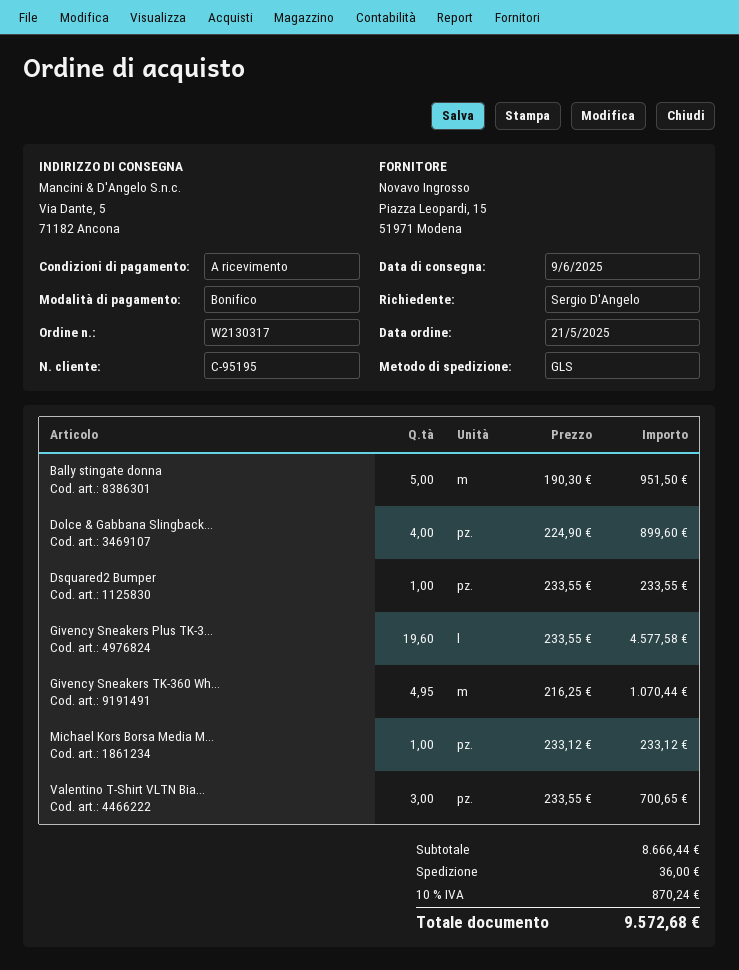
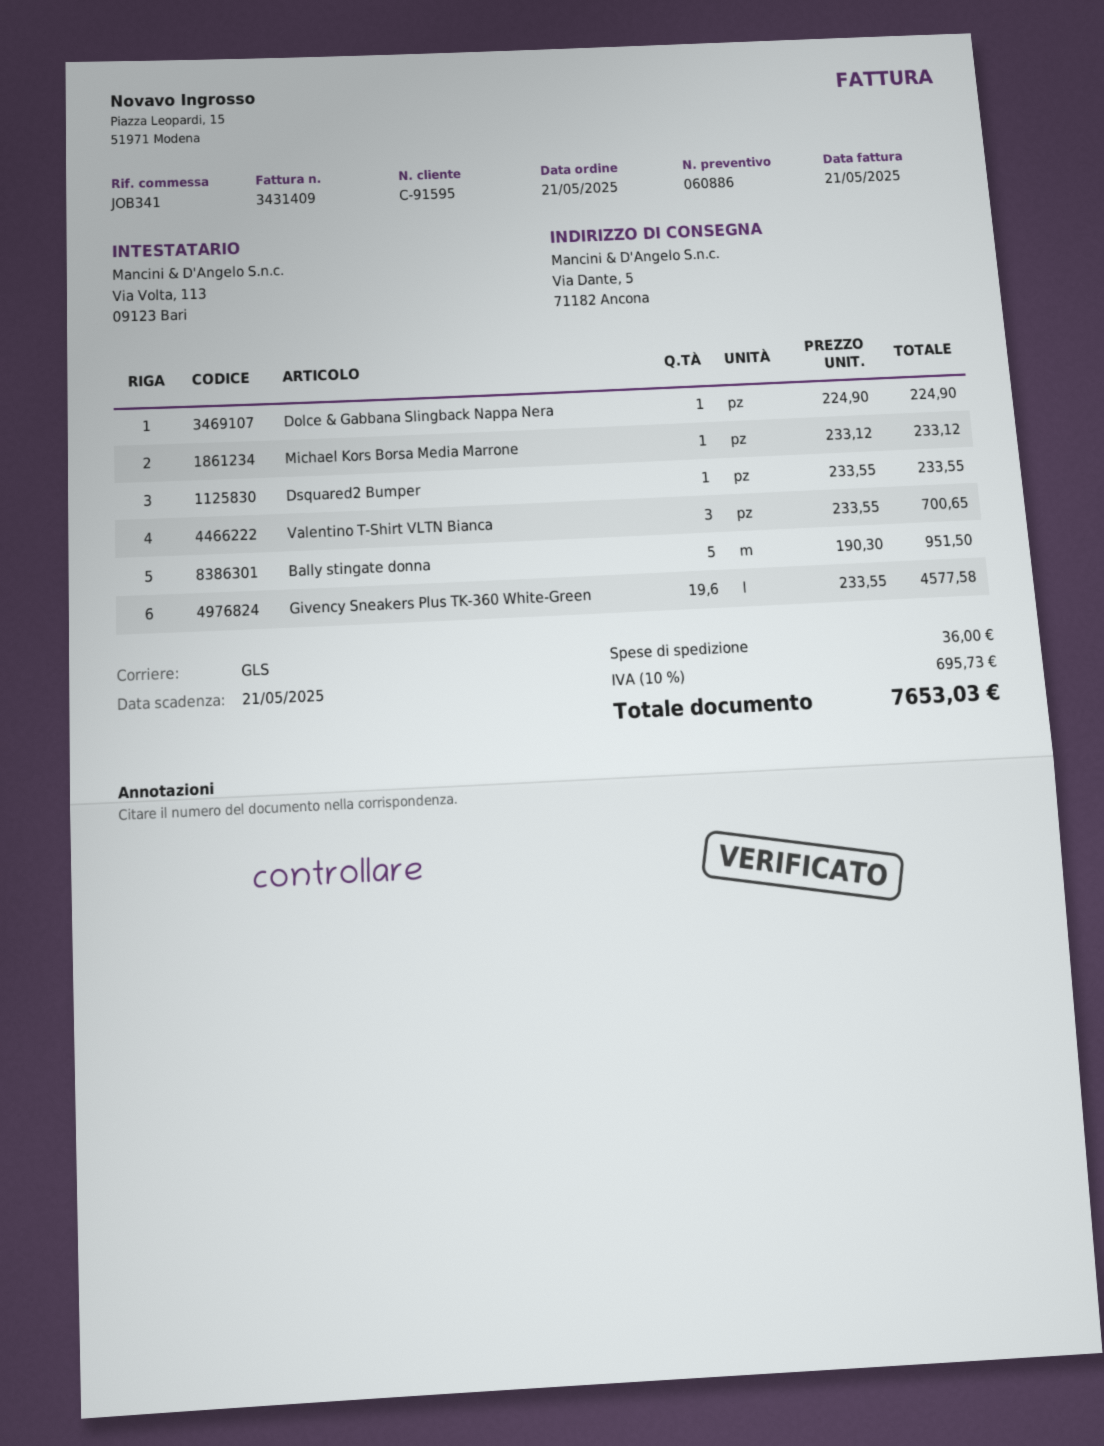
customer number: C-95195 -> C-91595
Dolce & Gabbana Slingback...: 4 x 224.90 = 899.60 -> 1 x 224.90 = 224.90
Givency Sneakers TK-360 Wh...: 4.95 x 216.25 = 1070.44 -> none
tax: 10% = 870.24 -> 10% = 695.73
total: 9572.68 -> 7653.03

